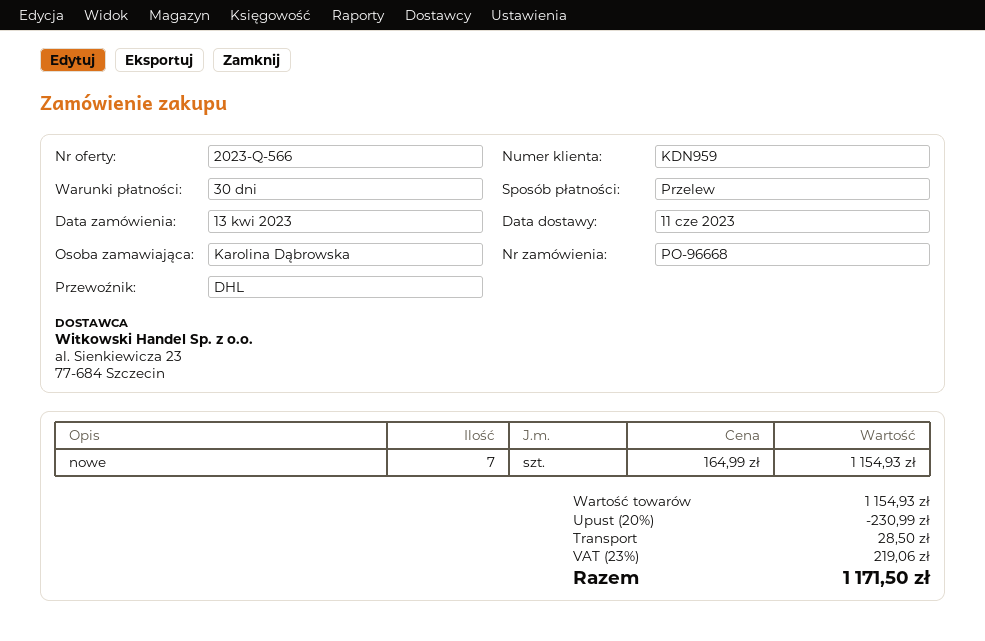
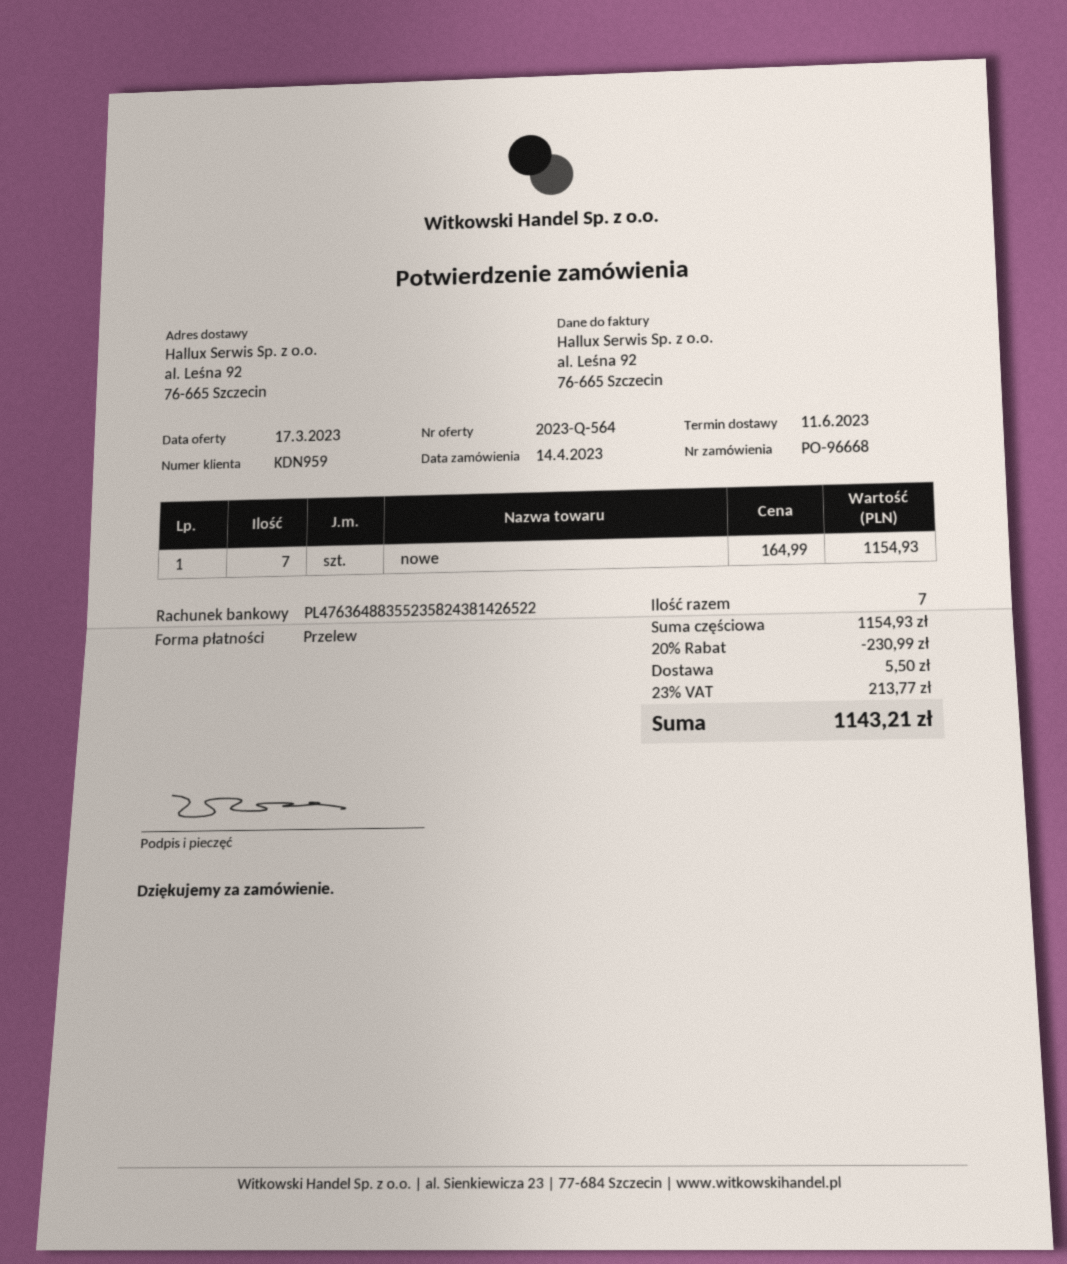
quote number: 2023-Q-566 -> 2023-Q-564
order date: 2023-04-13 -> 2023-04-14
shipping: 28.50 -> 5.50
tax: 23% = 219.06 -> 23% = 213.77
total: 1171.50 -> 1143.21

